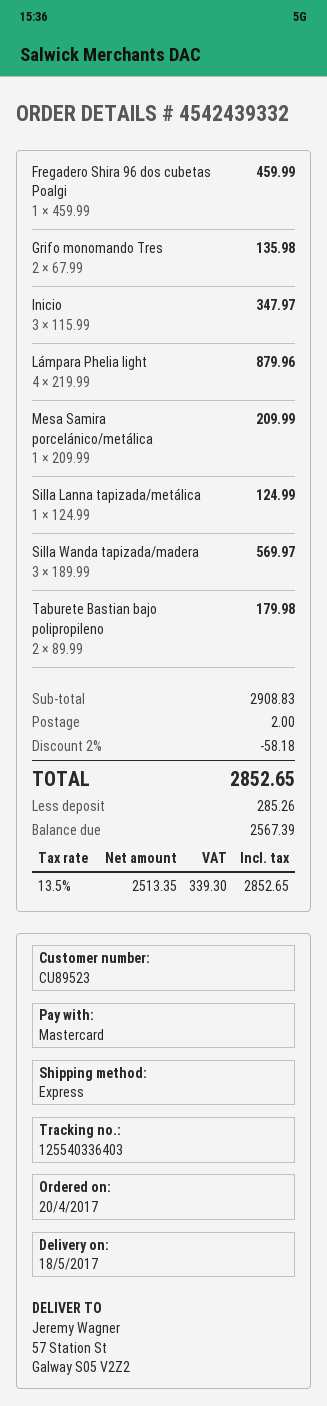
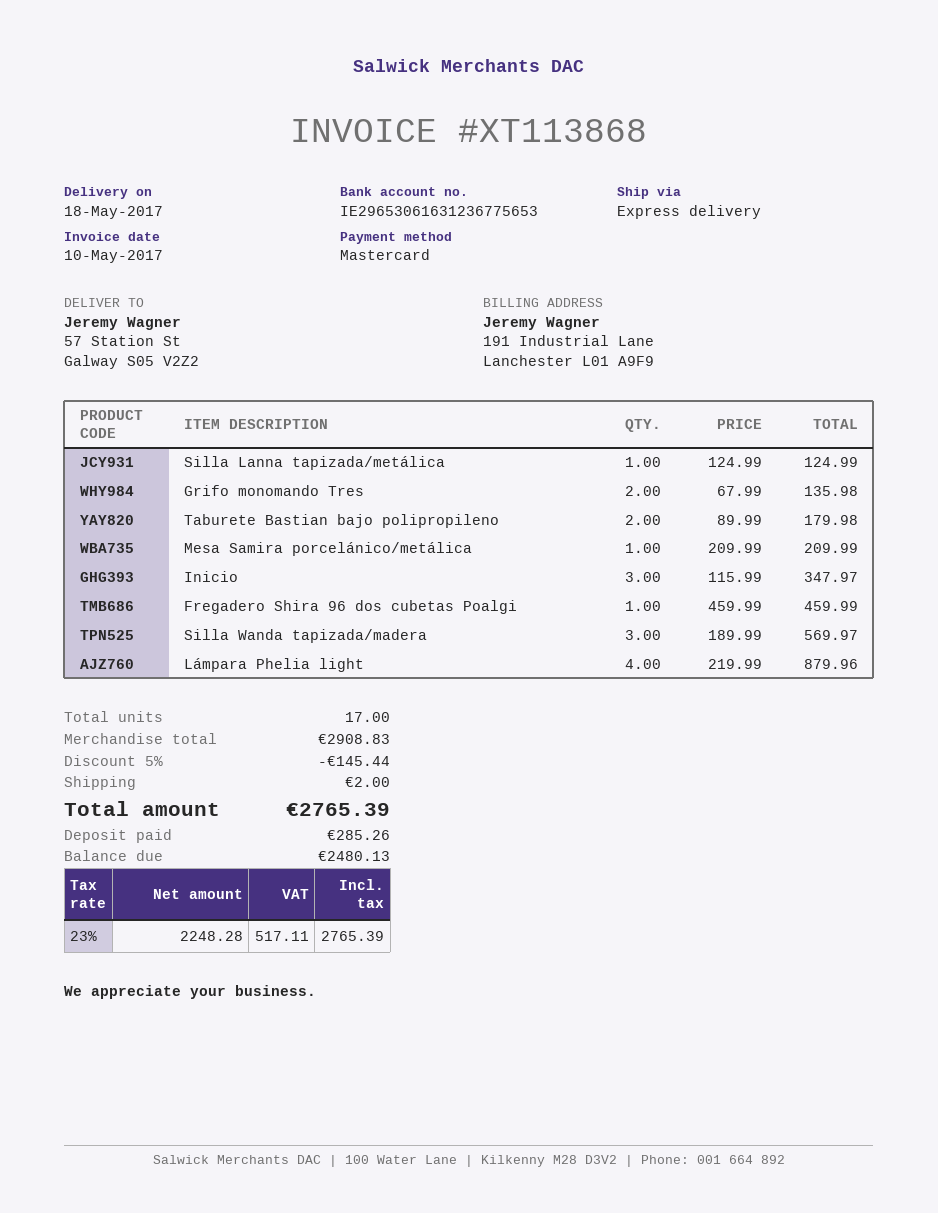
discount: 2% = 58.18 -> 5% = 145.44
net: 2513.35 -> 2248.28
tax: 13.5% = 339.30 -> 23% = 517.11
total: 2852.65 -> 2765.39
balance: 2567.39 -> 2480.13

